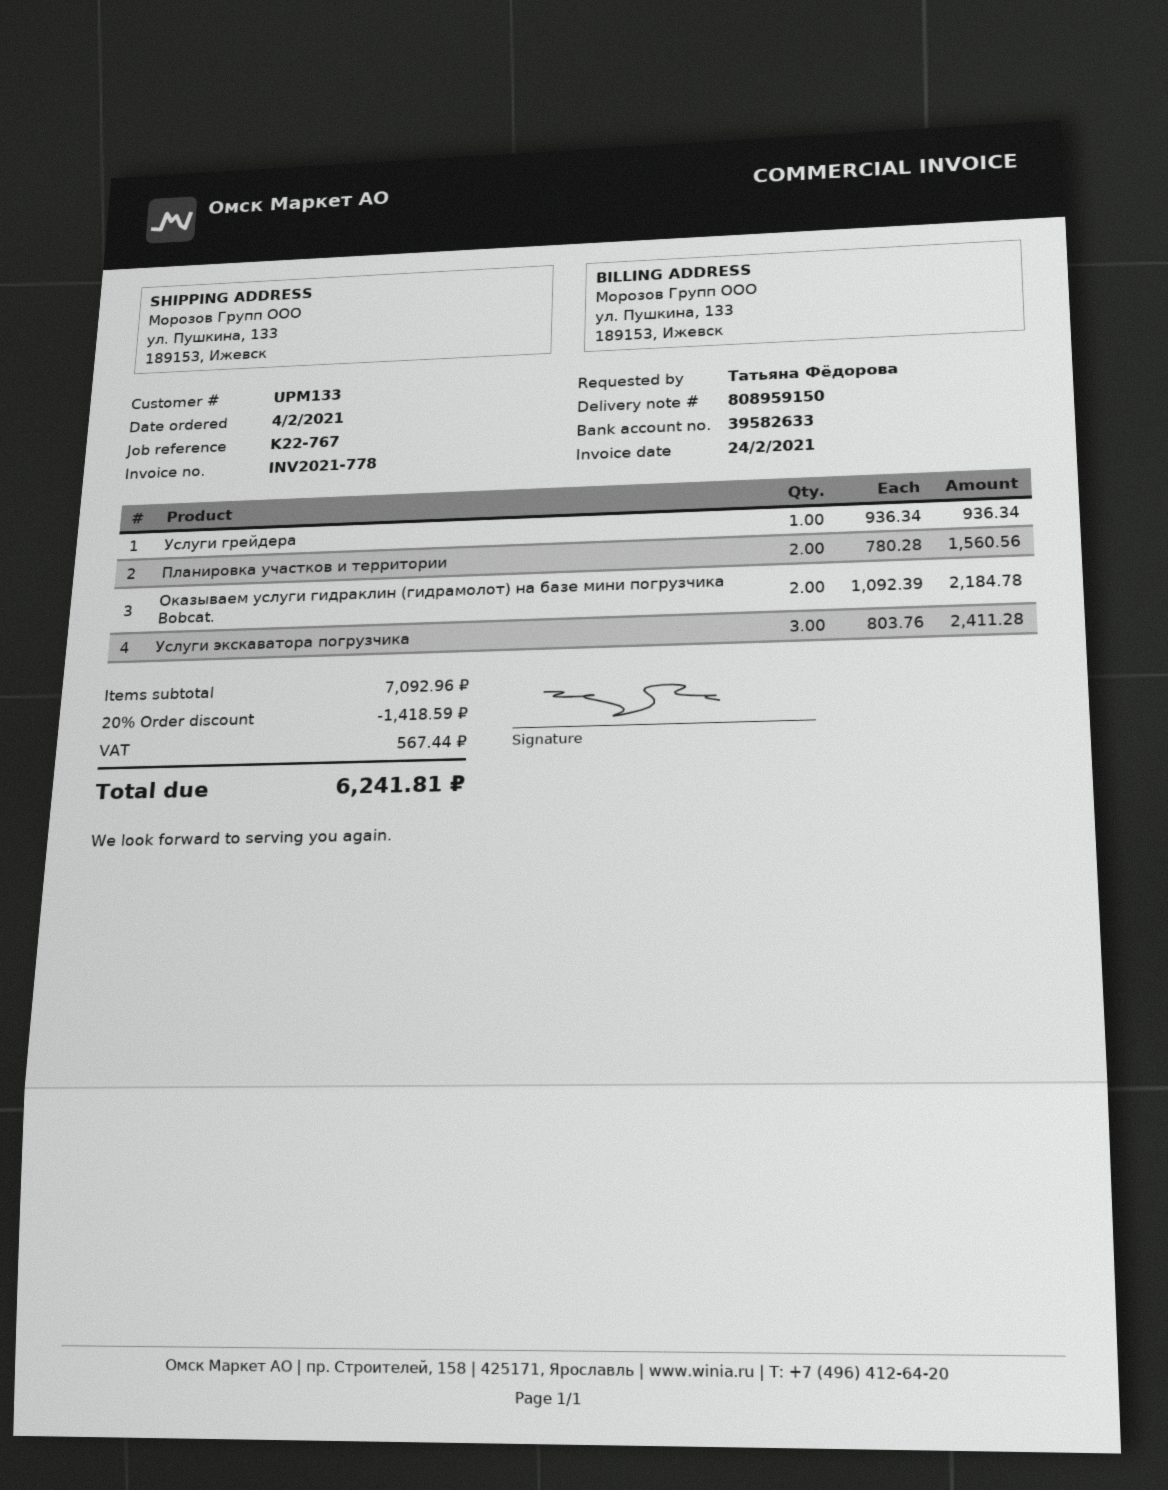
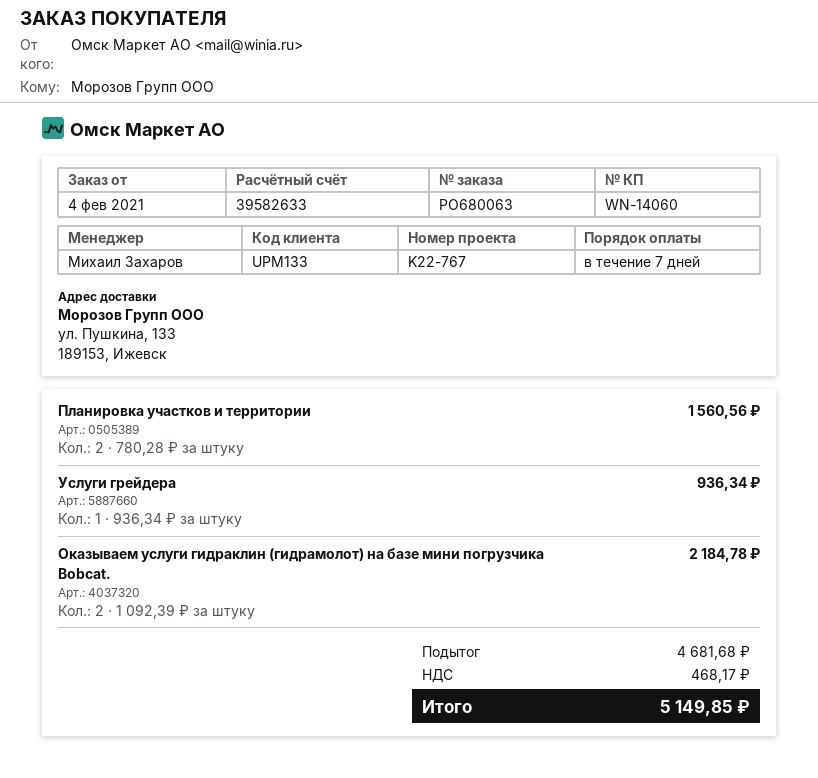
Услуги экскаватора погрузчика: 3 x 803.76 = 2411.28 -> none
subtotal: 7092.96 -> 4681.68
discount: 20% = 1418.59 -> none
tax: 567.44 -> 468.17
total: 6241.81 -> 5149.85

